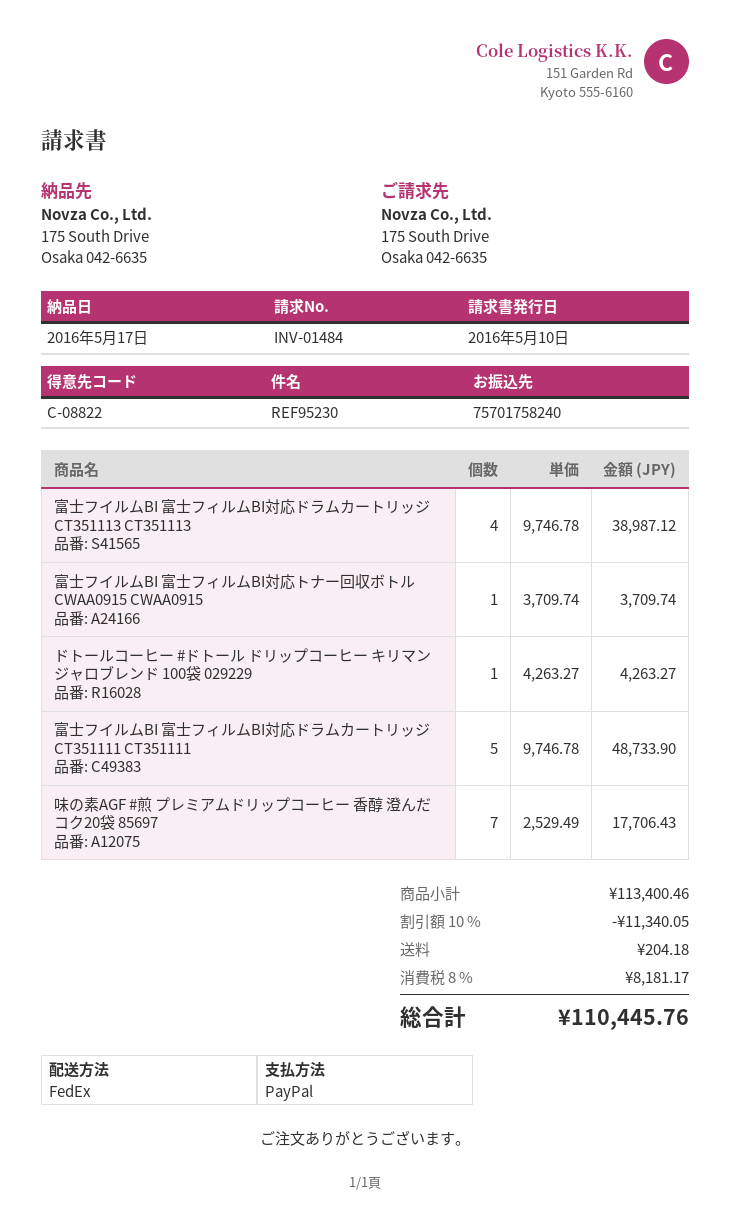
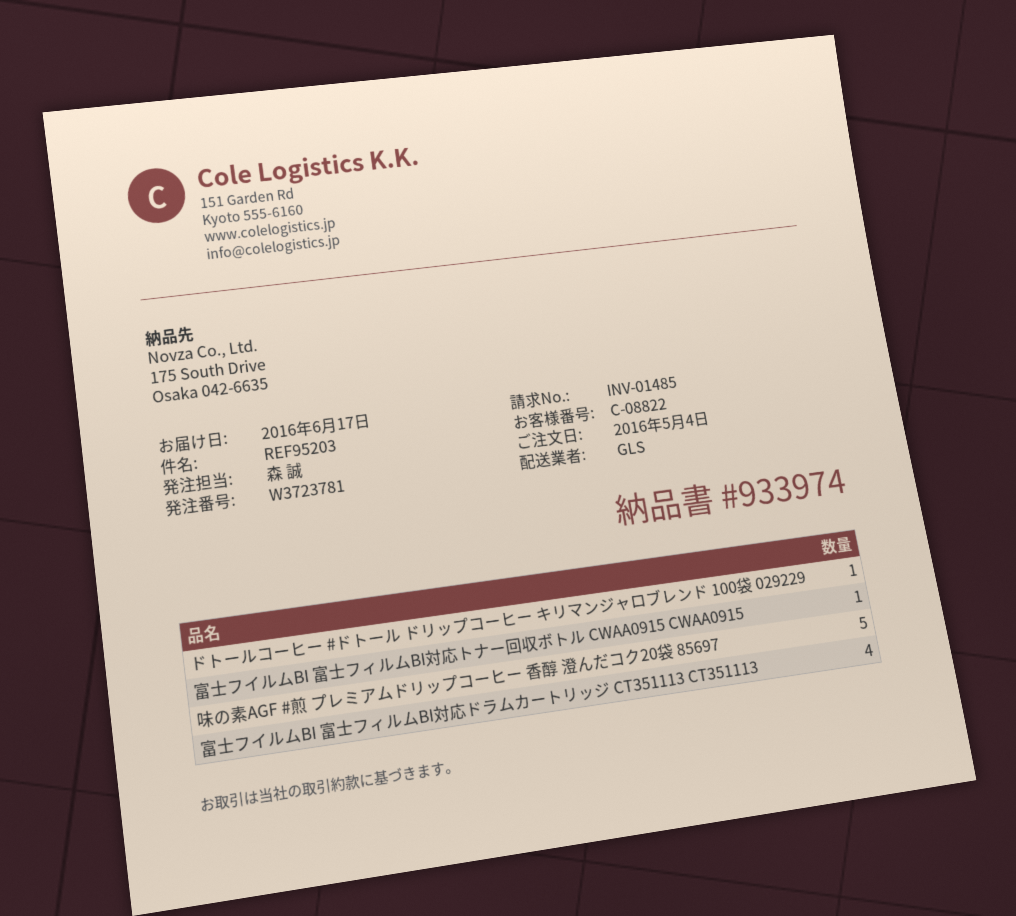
delivery date: 2016-05-17 -> 2016-06-17
invoice number: INV-01484 -> INV-01485
reference: REF95230 -> REF95203
shipping method: FedEx -> GLS
富士フイルムBI 富士フィルムBI対応ドラムカートリッジ CT351111 CT351111: 5 -> none
味の素AGF #煎 プレミアムドリップコーヒー 香醇 澄んだコク20袋 85697: 7 -> 5

